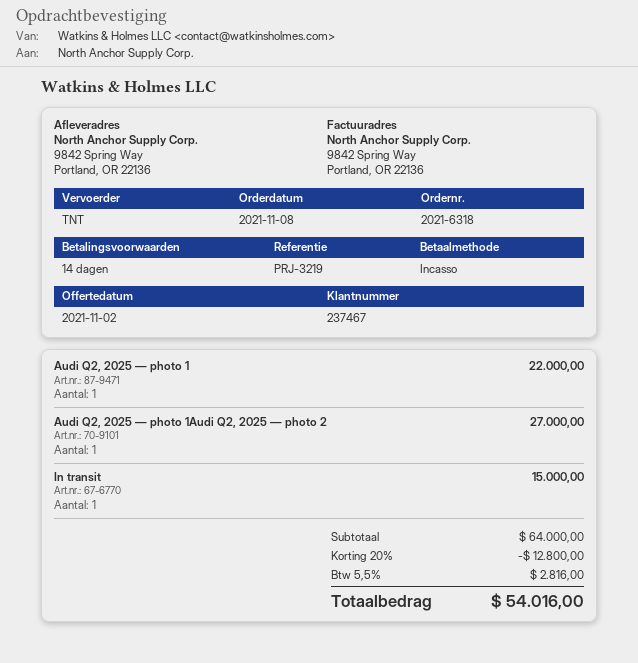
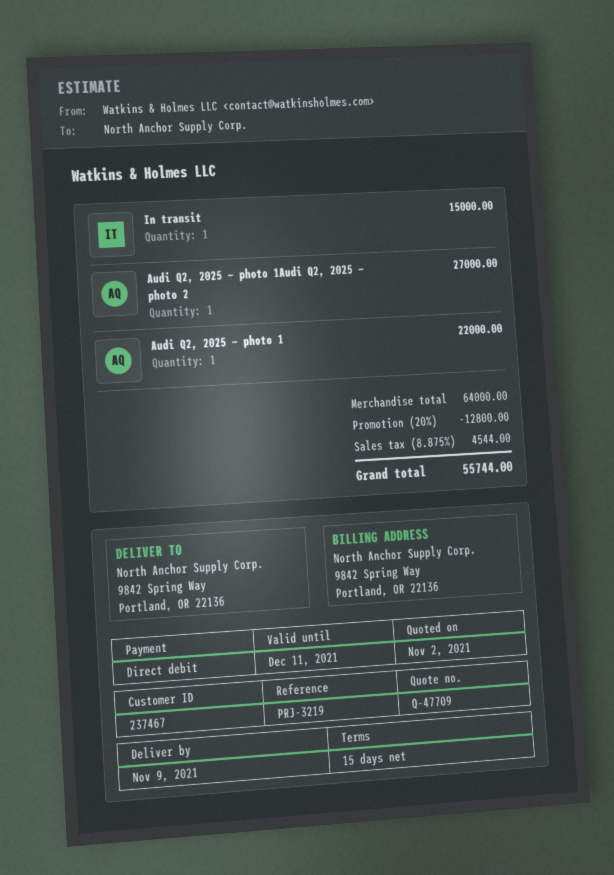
payment terms: 14 days -> 15 days
tax: 5.5% = 2816.00 -> 8.875% = 4544.00
total: 54016.00 -> 55744.00

